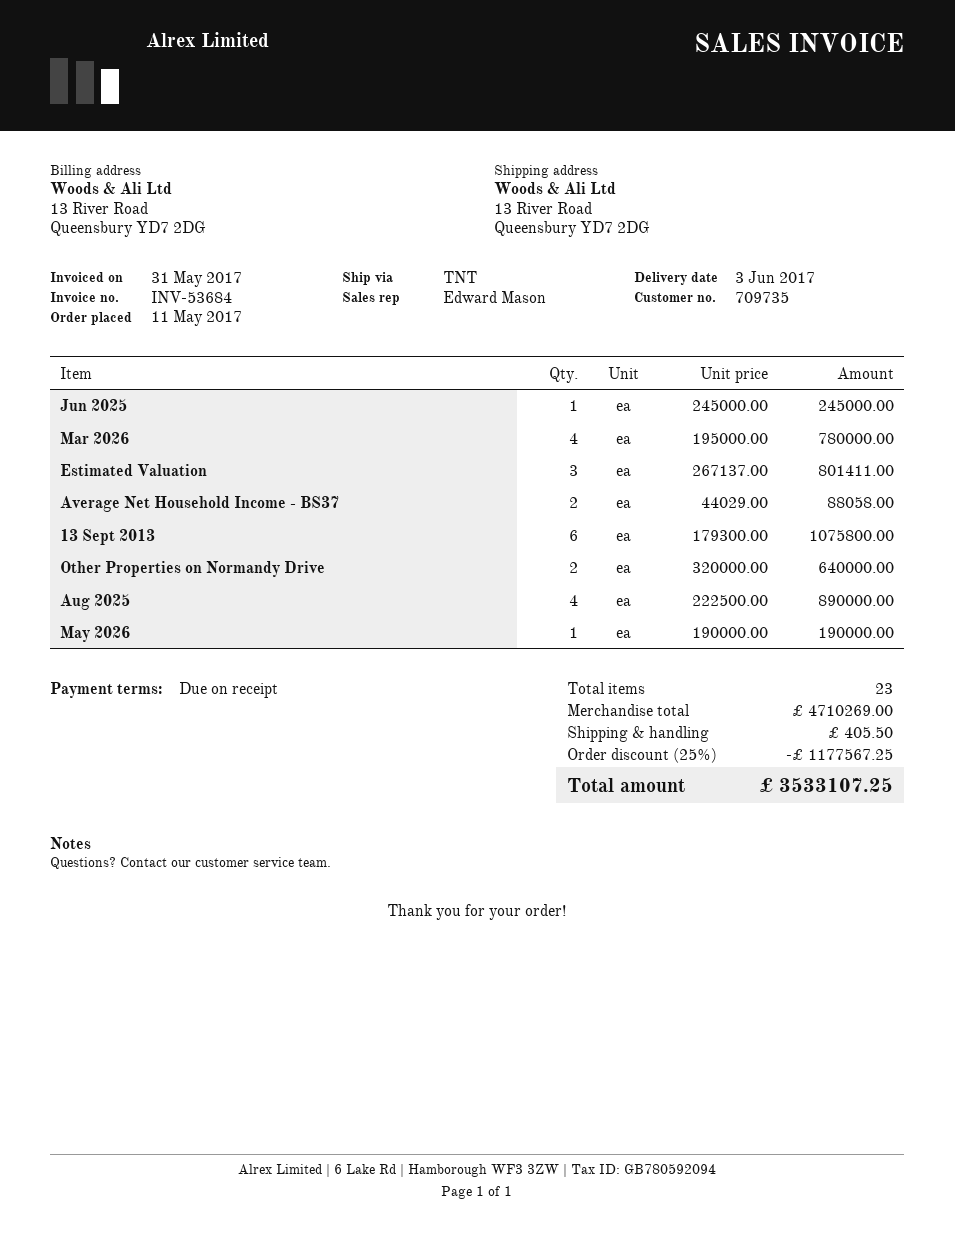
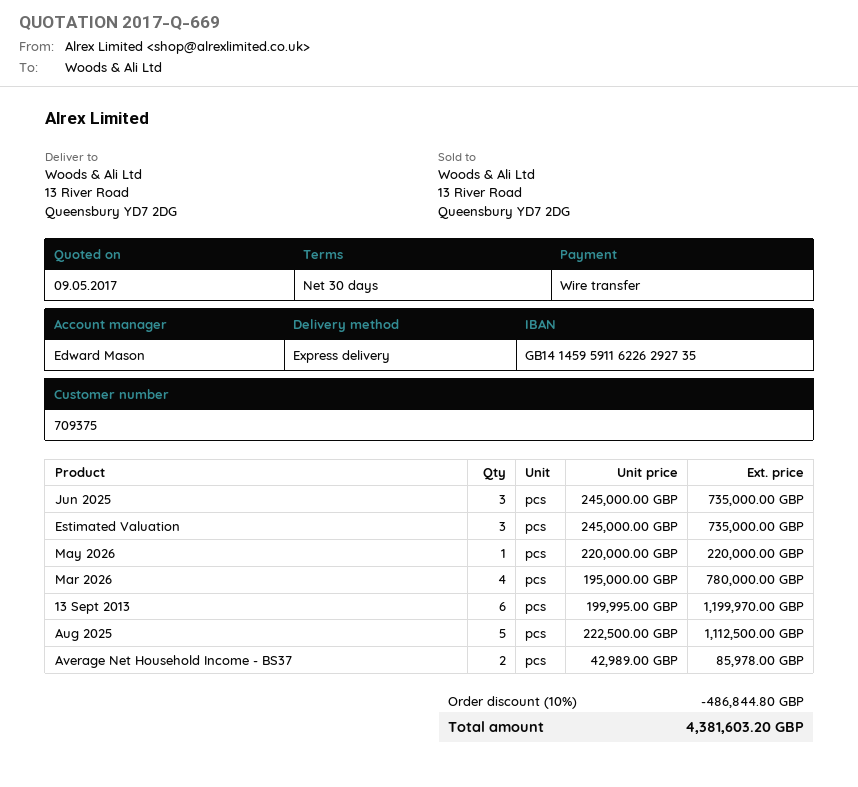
payment terms: on receipt -> 30 days
customer number: 709735 -> 709375
shipping method: TNT -> express
Jun 2025: 1 x 245000.00 = 245000.00 -> 3 x 245000.00 = 735000.00
Estimated Valuation: 3 x 267137.00 = 801411.00 -> 3 x 245000.00 = 735000.00
Average Net Household Income - BS37: 2 x 44029.00 = 88058.00 -> 2 x 42989.00 = 85978.00
13 Sept 2013: 6 x 179300.00 = 1075800.00 -> 6 x 199995.00 = 1199970.00
Other Properties on Normandy Drive: 2 x 320000.00 = 640000.00 -> none
Aug 2025: 4 x 222500.00 = 890000.00 -> 5 x 222500.00 = 1112500.00
May 2026: 1 x 190000.00 = 190000.00 -> 1 x 220000.00 = 220000.00
discount: 25% = 1177567.25 -> 10% = 486844.80
shipping: 405.50 -> none
total: 3533107.25 -> 4381603.20

